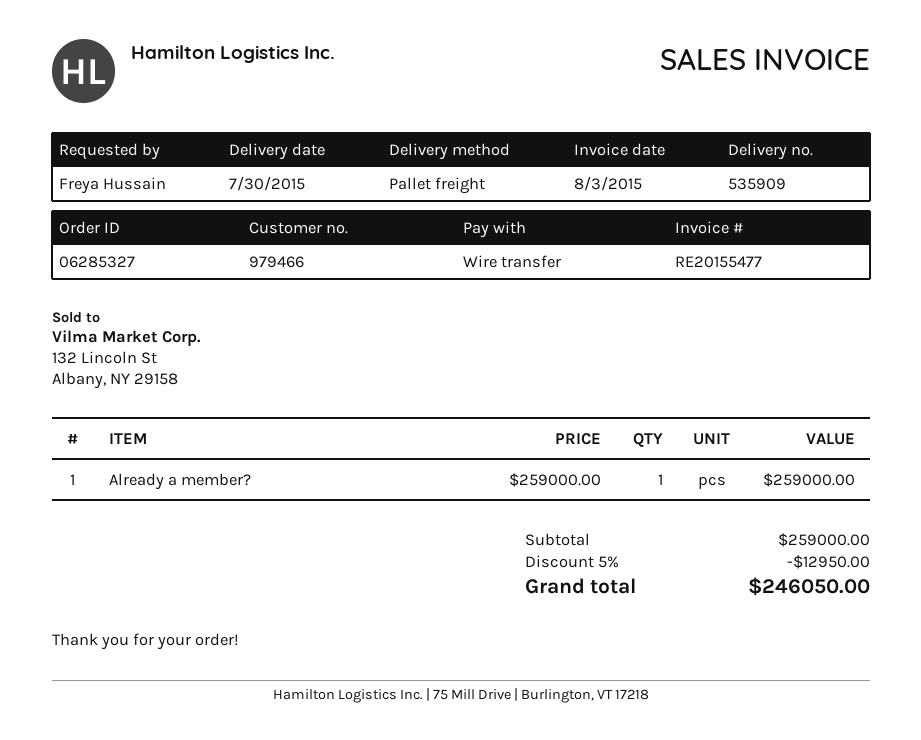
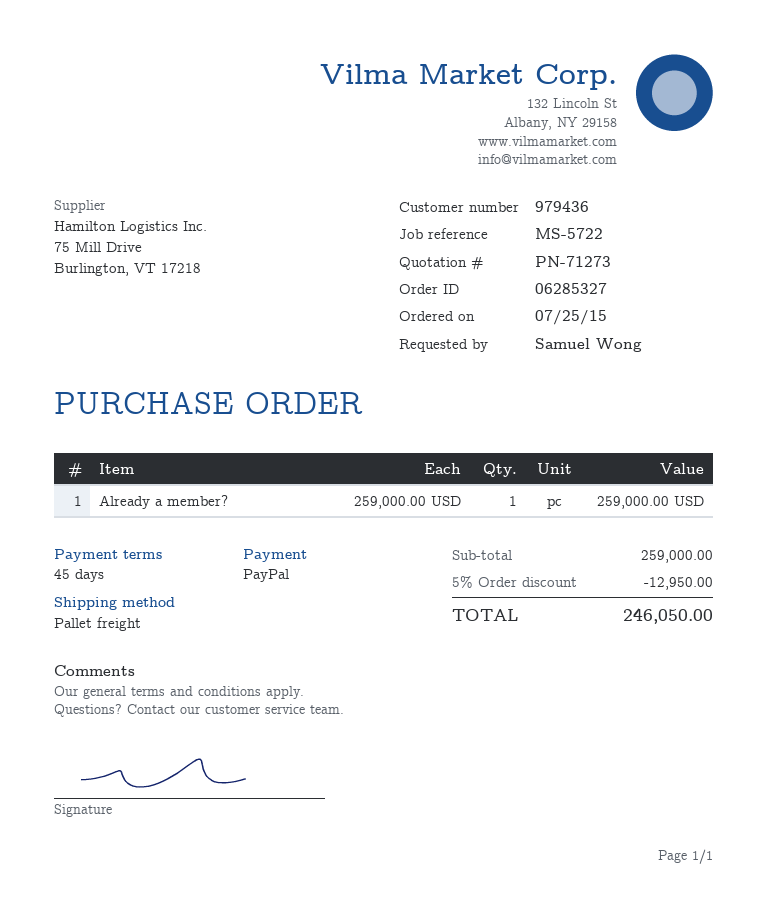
customer number: 979466 -> 979436
ordered by: Freya Hussain -> Samuel Wong
payment method: bank transfer -> PayPal

